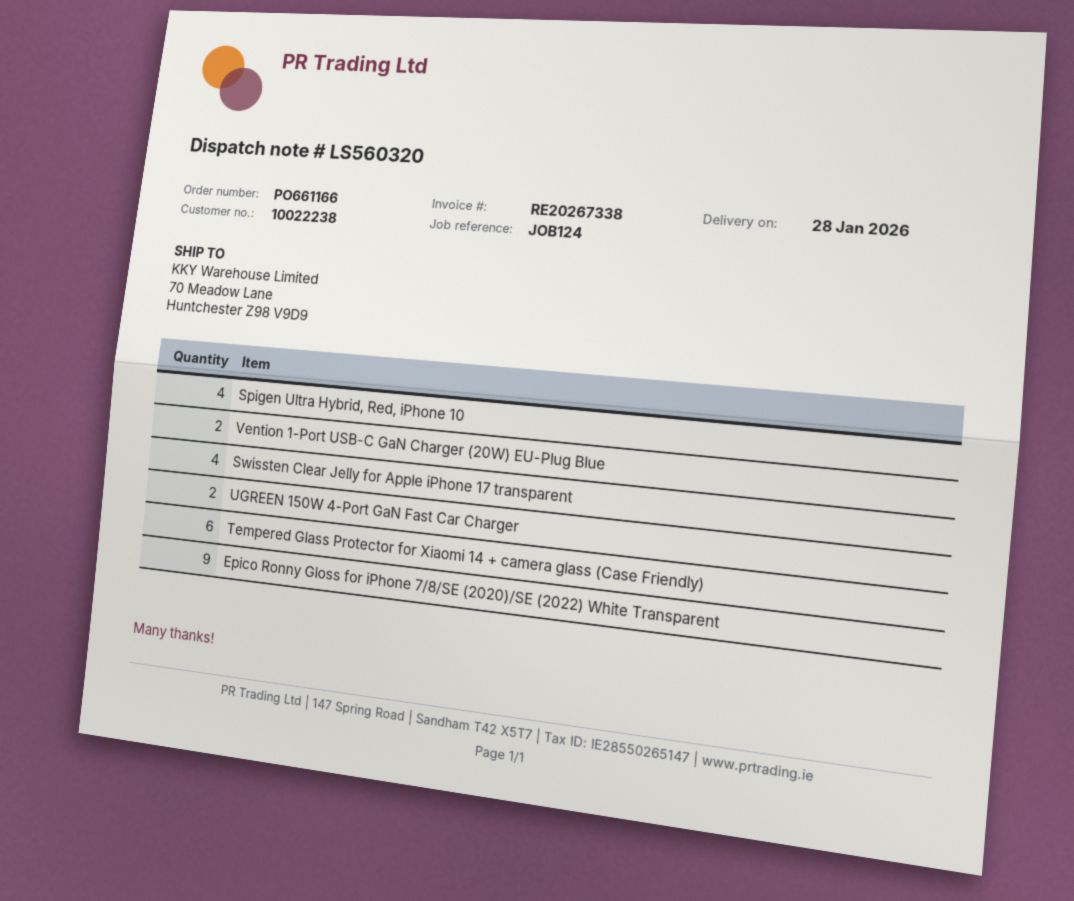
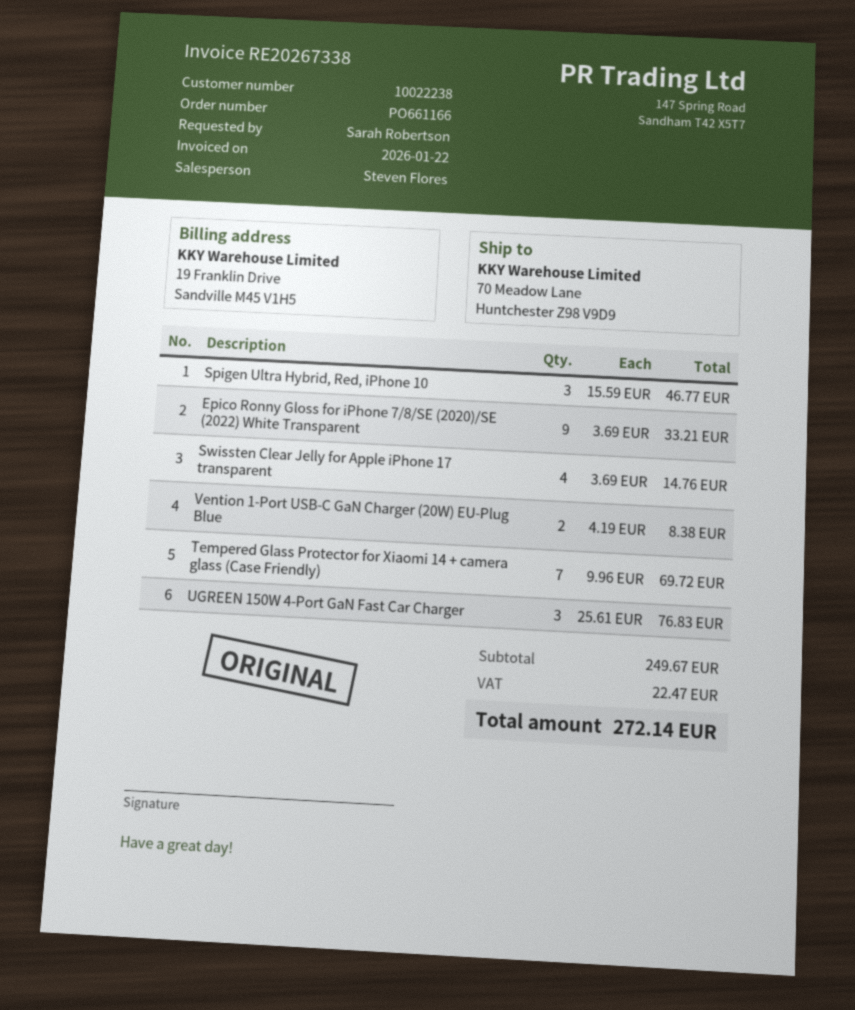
Spigen Ultra Hybrid, Red, iPhone 10: 4 -> 3
UGREEN 150W 4-Port GaN Fast Car Charger: 2 -> 3
Tempered Glass Protector for Xiaomi 14 + camera glass (Case Friendly): 6 -> 7

